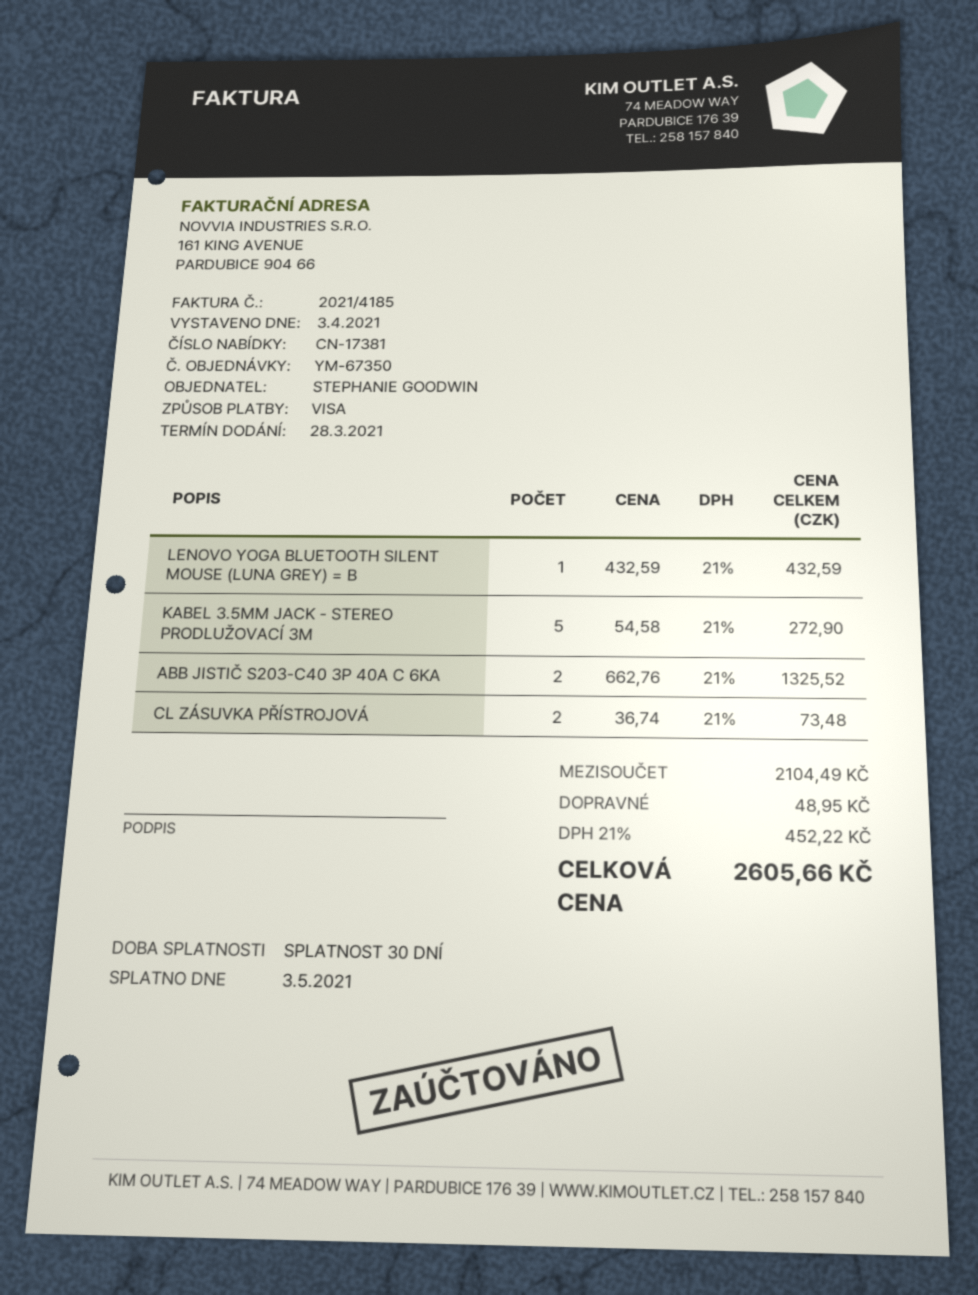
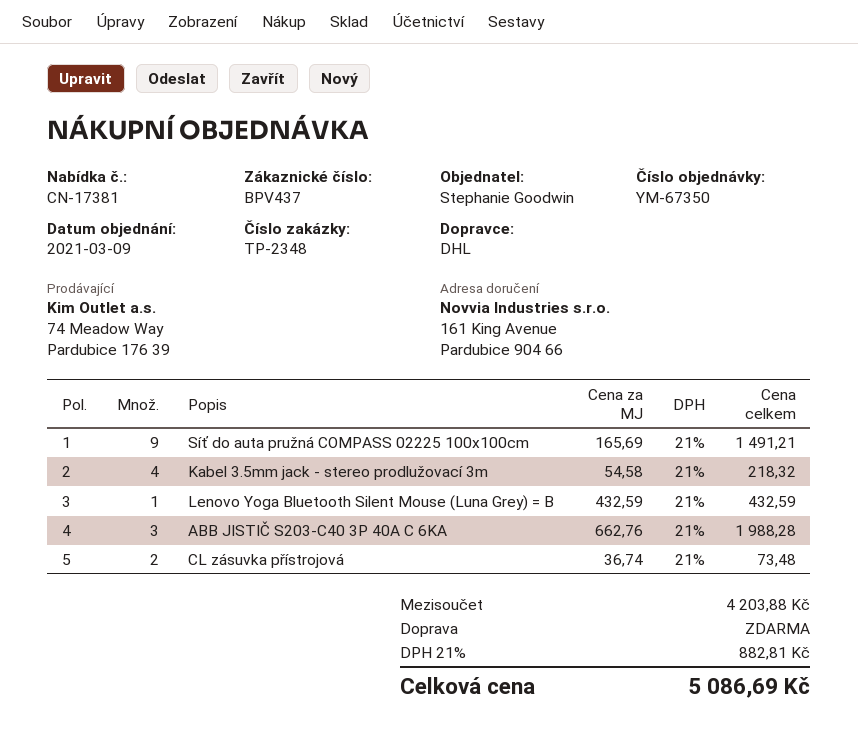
KABEL 3.5MM JACK - STEREO PRODLUŽOVACÍ 3M: 5 x 54.58 = 272.90 -> 4 x 54.58 = 218.32
ABB JISTIČ S203-C40 3P 40A C 6KA: 2 x 662.76 = 1325.52 -> 3 x 662.76 = 1988.28
Síť do auta pružná COMPASS 02225 100x100cm: none -> 9 x 165.69 = 1491.21
subtotal: 2104.49 -> 4203.88
shipping: 48.95 -> 0.00
tax: 21% = 452.22 -> 21% = 882.81
total: 2605.66 -> 5086.69

